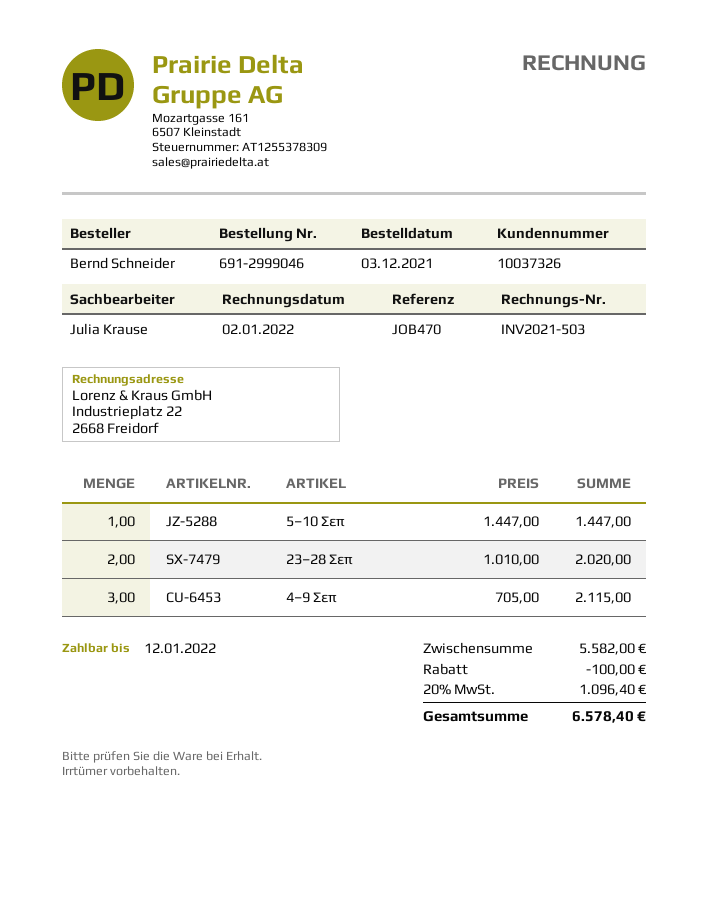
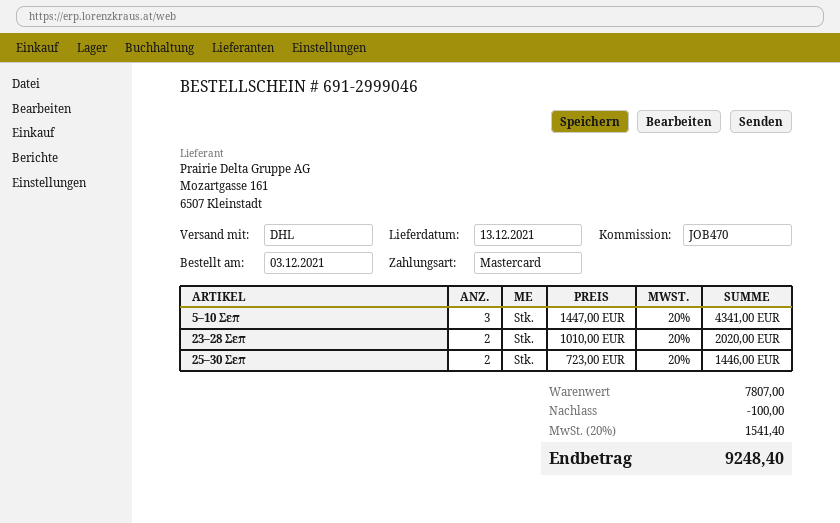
5–10 Σεπ: 1 x 1447.00 = 1447.00 -> 3 x 1447.00 = 4341.00
4–9 Σεπ: 3 x 705.00 = 2115.00 -> none
25–30 Σεπ: none -> 2 x 723.00 = 1446.00
subtotal: 5582.00 -> 7807.00
tax: 20% = 1096.40 -> 20% = 1541.40
total: 6578.40 -> 9248.40

